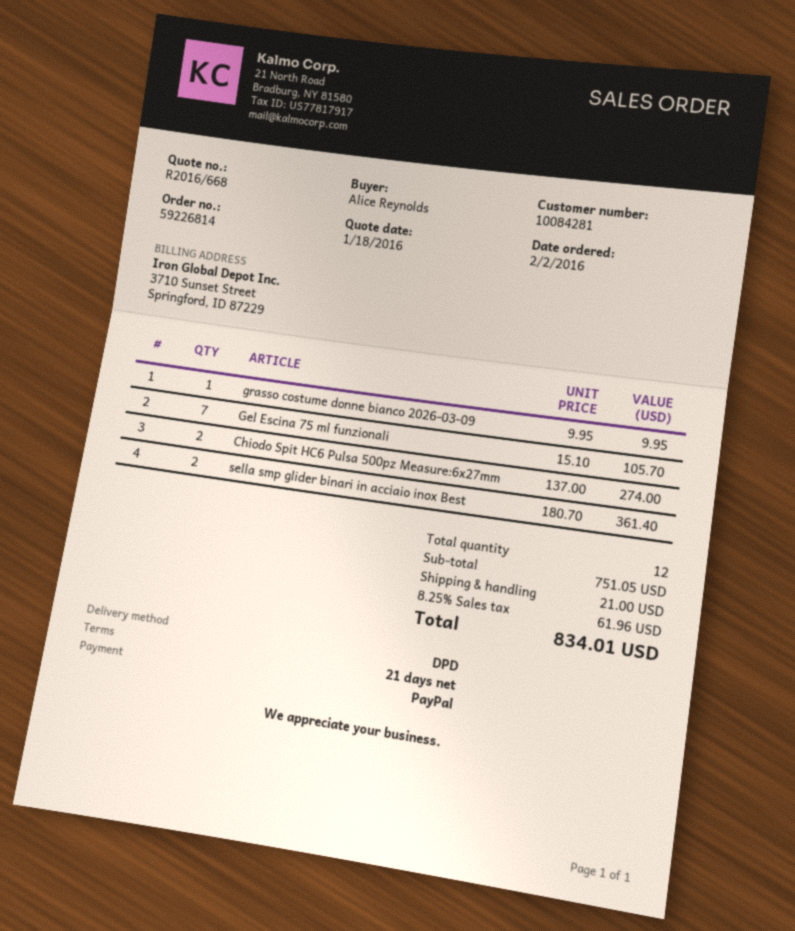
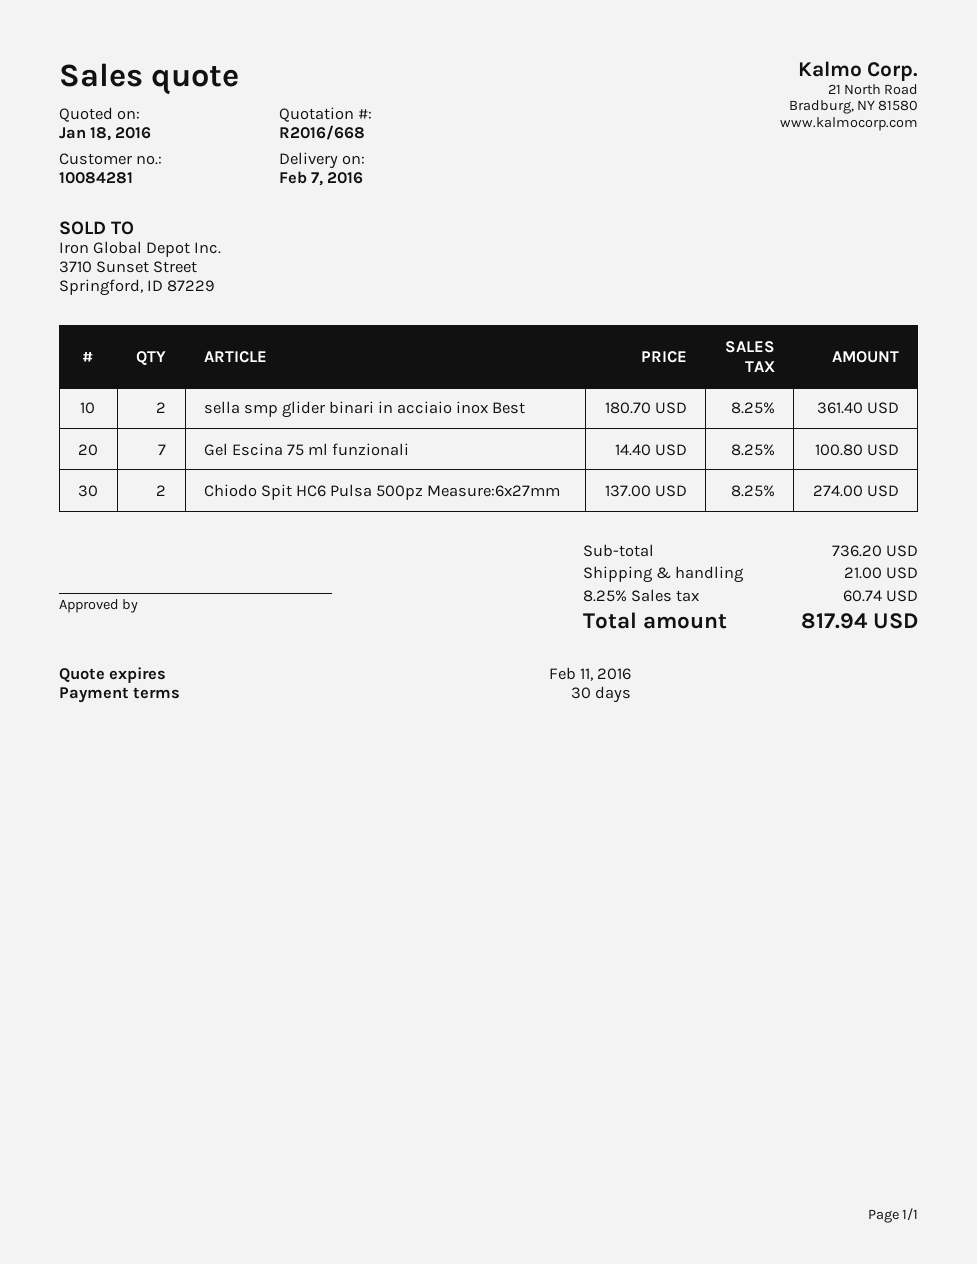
payment terms: 21 days -> 30 days
grasso costume donne bianco 2026-03-09: 1 x 9.95 = 9.95 -> none
Gel Escina 75 ml funzionali: 7 x 15.10 = 105.70 -> 7 x 14.40 = 100.80
subtotal: 751.05 -> 736.20
tax: 8.25% = 61.96 -> 8.25% = 60.74
total: 834.01 -> 817.94

